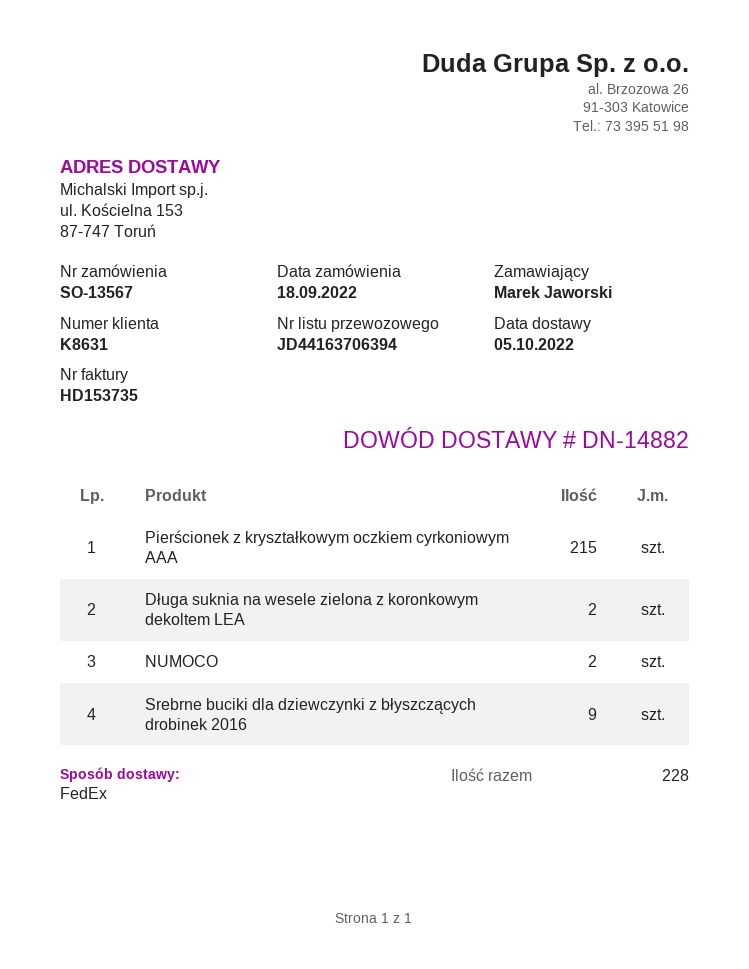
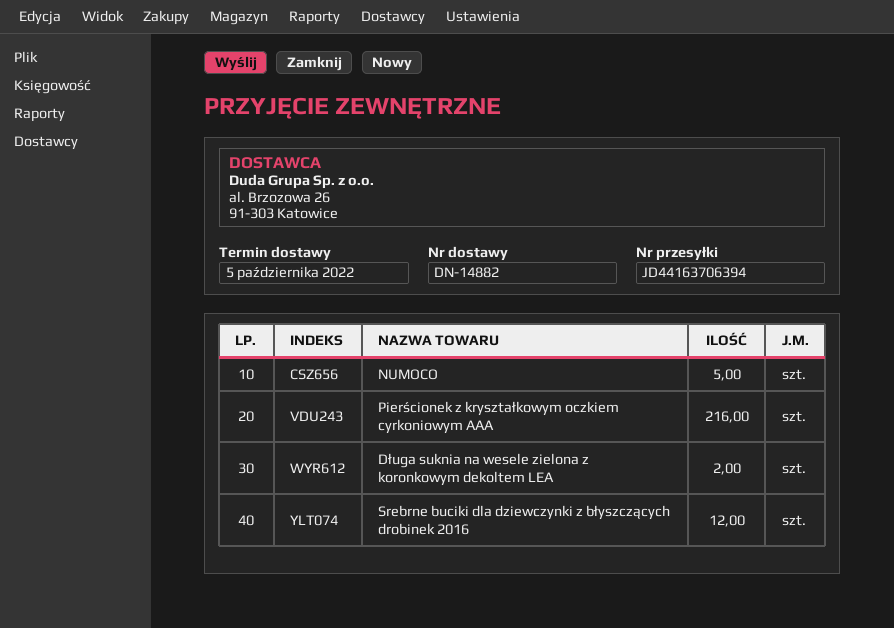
Pierścionek z kryształkowym oczkiem cyrkoniowym AAA: 215 -> 216
NUMOCO: 2 -> 5
Srebrne buciki dla dziewczynki z błyszczących drobinek 2016: 9 -> 12

